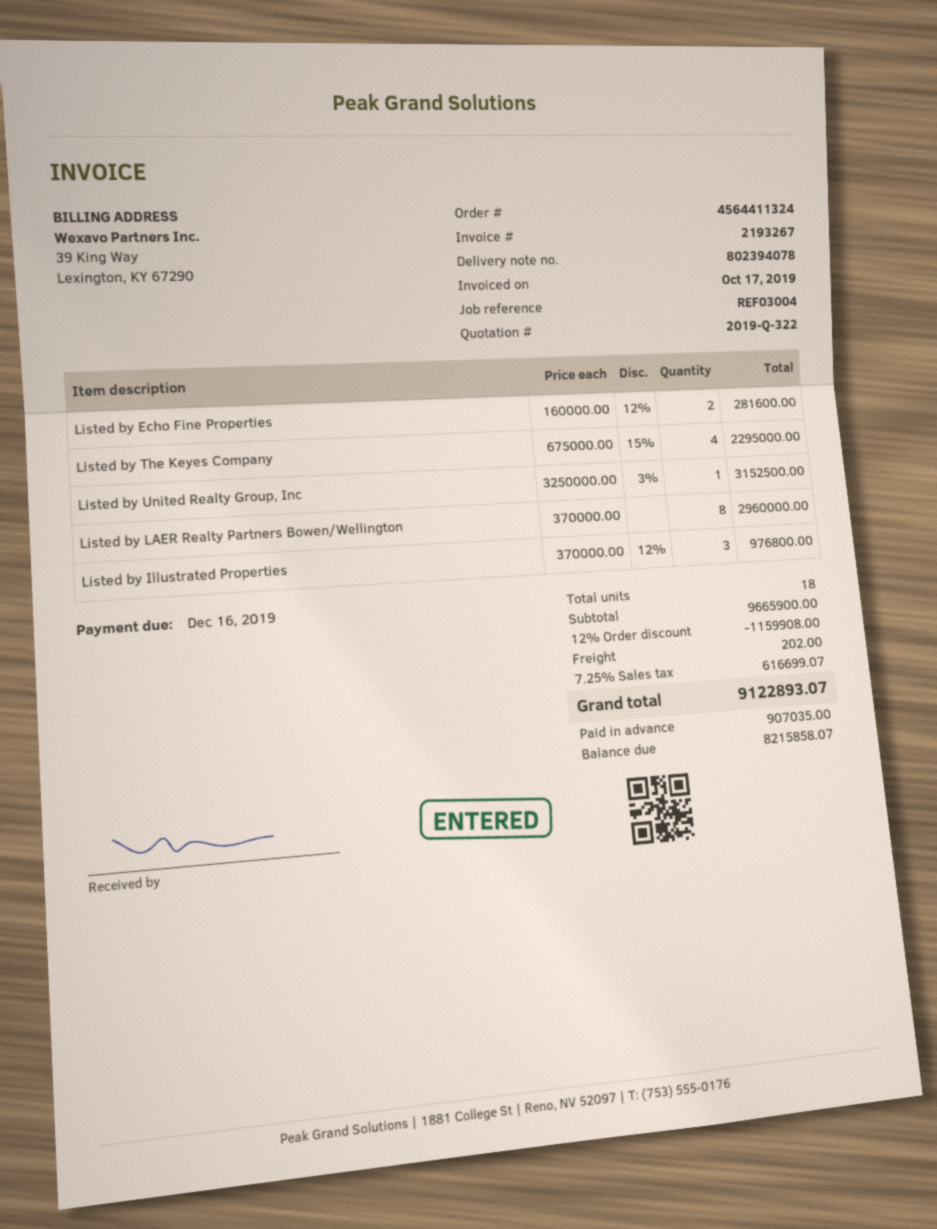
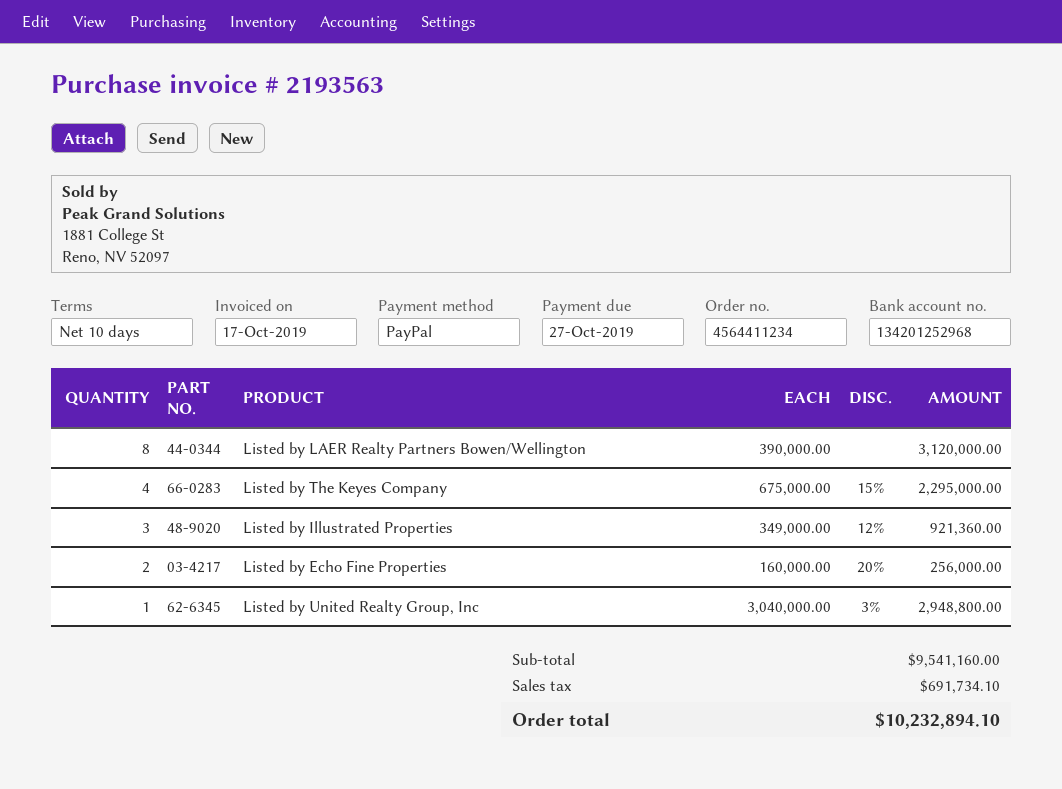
order number: 4564411324 -> 4564411234
invoice number: 2193267 -> 2193563
due date: 2019-12-16 -> 2019-10-27
Listed by Echo Fine Properties: 2 x 160000.00 - 12% = 281600.00 -> 2 x 160000.00 - 20% = 256000.00
Listed by United Realty Group, Inc: 1 x 3250000.00 - 3% = 3152500.00 -> 1 x 3040000.00 - 3% = 2948800.00
Listed by LAER Realty Partners Bowen/Wellington: 8 x 370000.00 = 2960000.00 -> 8 x 390000.00 = 3120000.00
Listed by Illustrated Properties: 3 x 370000.00 - 12% = 976800.00 -> 3 x 349000.00 - 12% = 921360.00
subtotal: 9665900.00 -> 9541160.00
discount: 12% = 1159908.00 -> none
shipping: 202.00 -> none
tax: 616699.07 -> 691734.10
total: 9122893.07 -> 10232894.10

